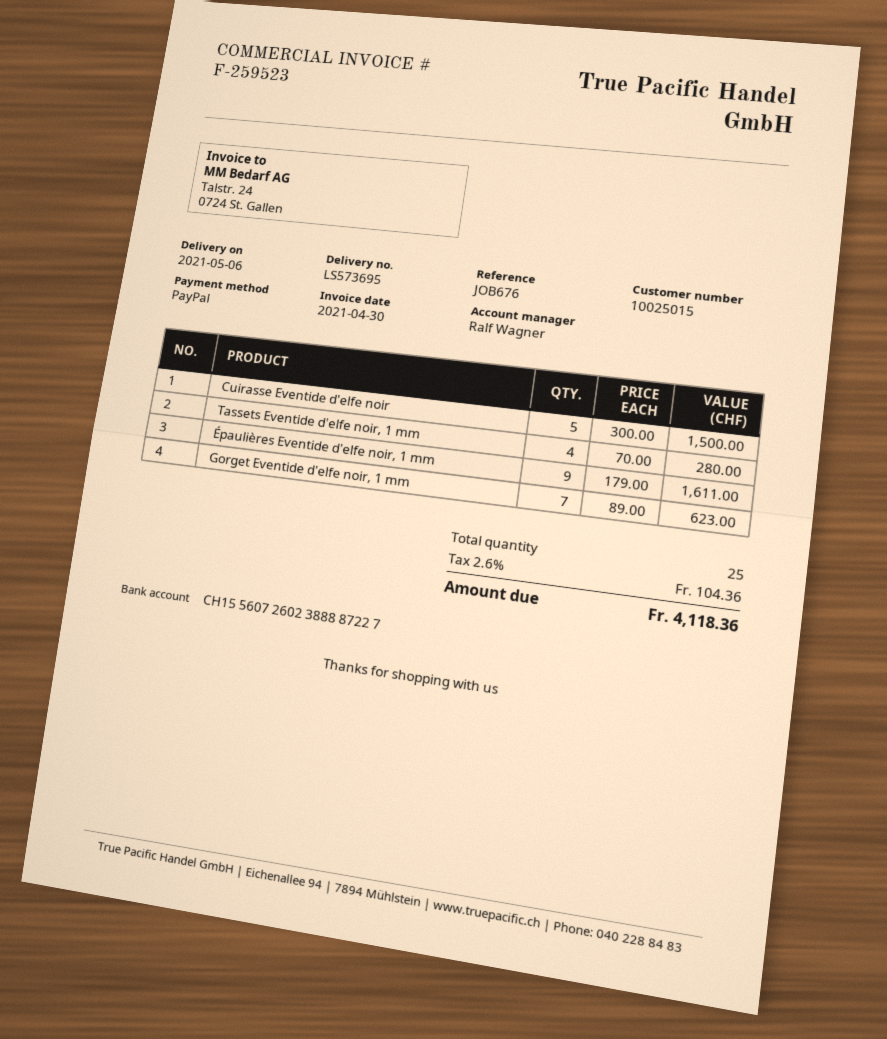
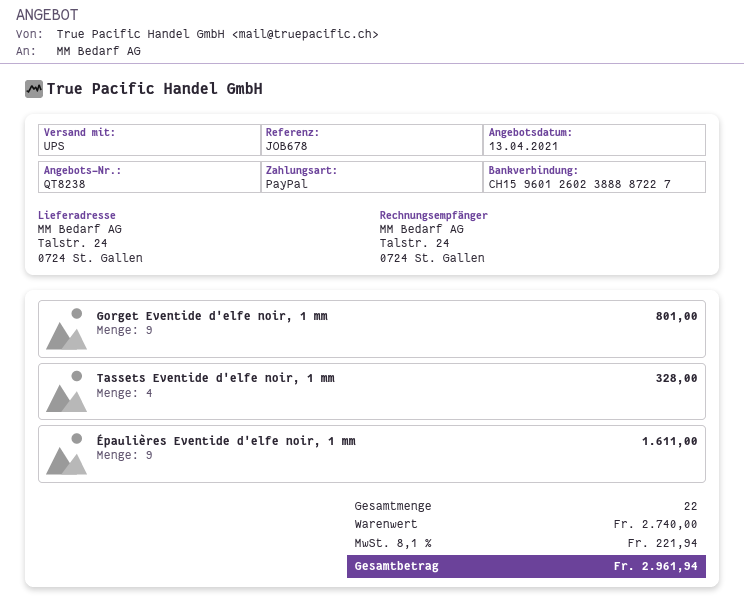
reference: JOB676 -> JOB678
bank account: CH1556072602388887227 -> CH1596012602388887227
Cuirasse Eventide d'elfe noir: 5 for 1500.00 -> none
Tassets Eventide d'elfe noir, 1 mm: 4 for 280.00 -> 4 for 328.00
Gorget Eventide d'elfe noir, 1 mm: 7 for 623.00 -> 9 for 801.00
total quantity: 25 -> 22
tax: 2.6% = 104.36 -> 8.1% = 221.94
total: 4118.36 -> 2961.94

